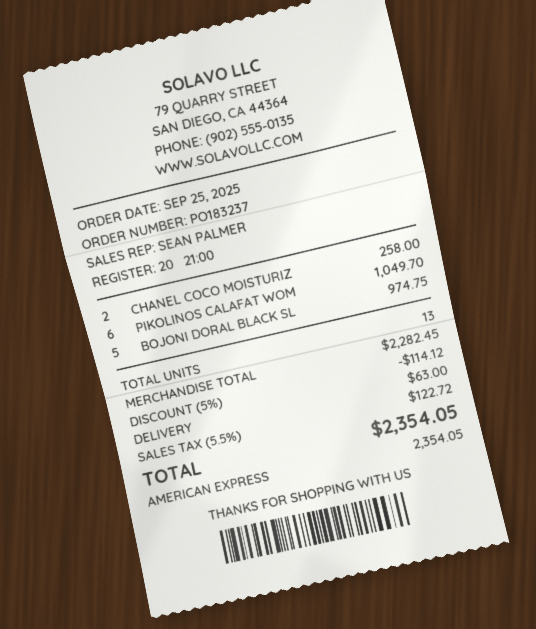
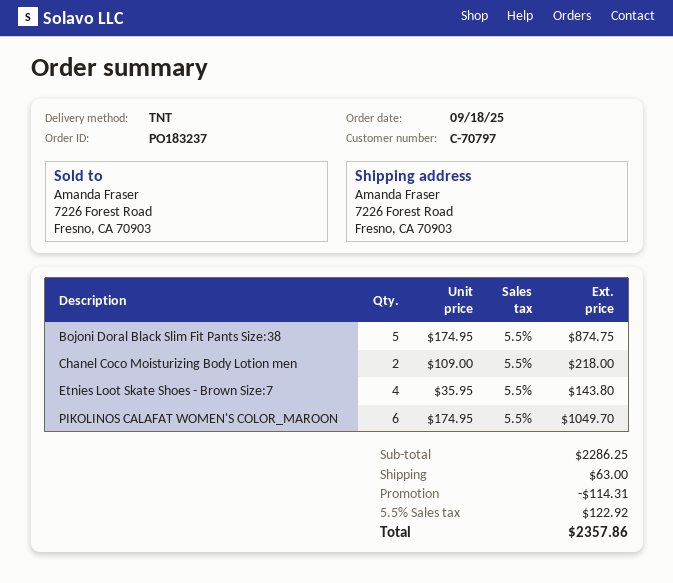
order date: 2025-09-25 -> 2025-09-18
CHANEL COCO MOISTURIZ: 2 for 258.00 -> 2 for 218.00
BOJONI DORAL BLACK SL: 5 for 974.75 -> 5 for 874.75
Etnies Loot Skate Shoes - Brown Size:7: none -> 4 for 143.80
subtotal: 2282.45 -> 2286.25
discount: 114.12 -> 114.31
tax: 5.5% = 122.72 -> 5.5% = 122.92
total: 2354.05 -> 2357.86

